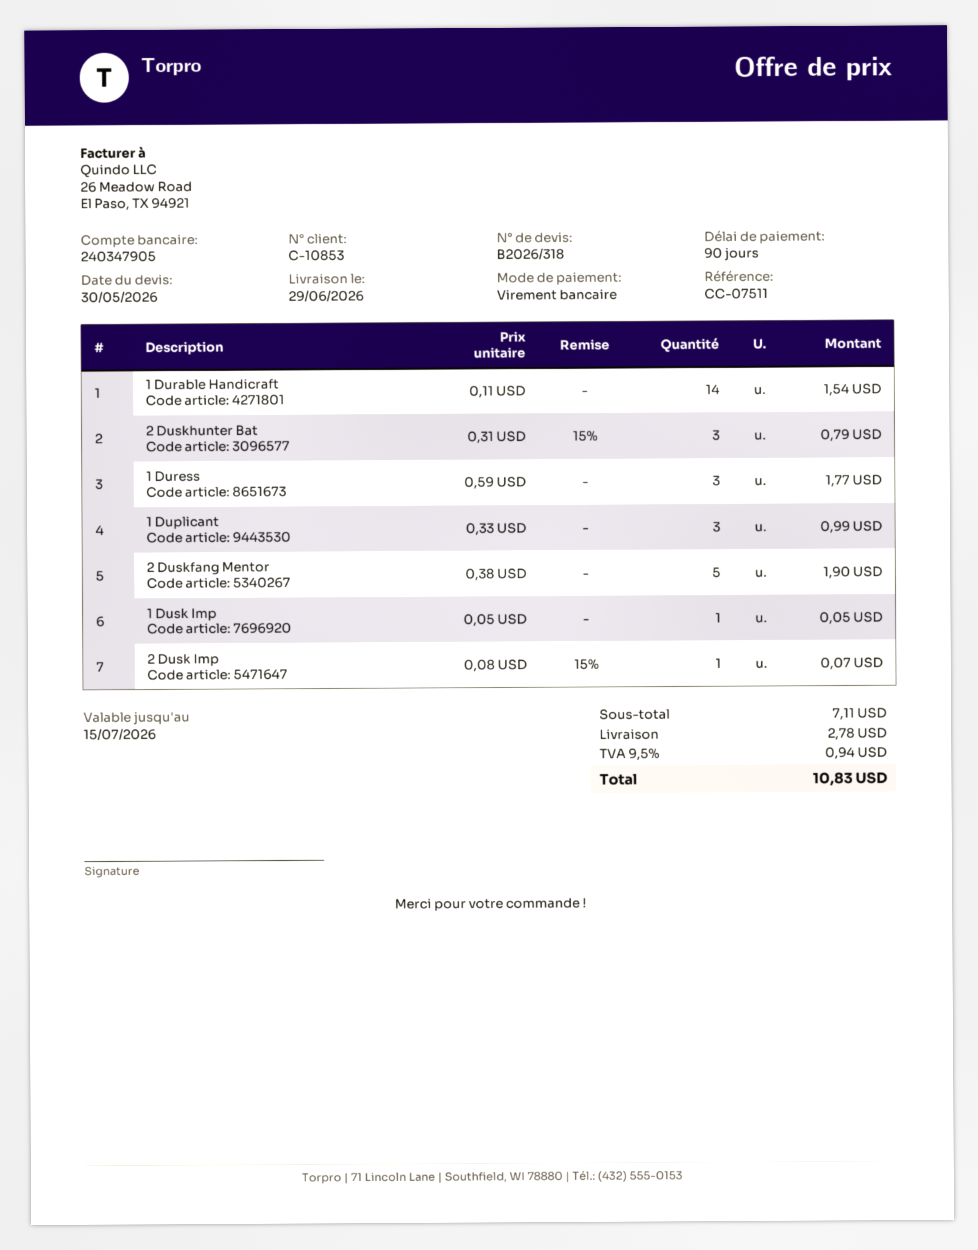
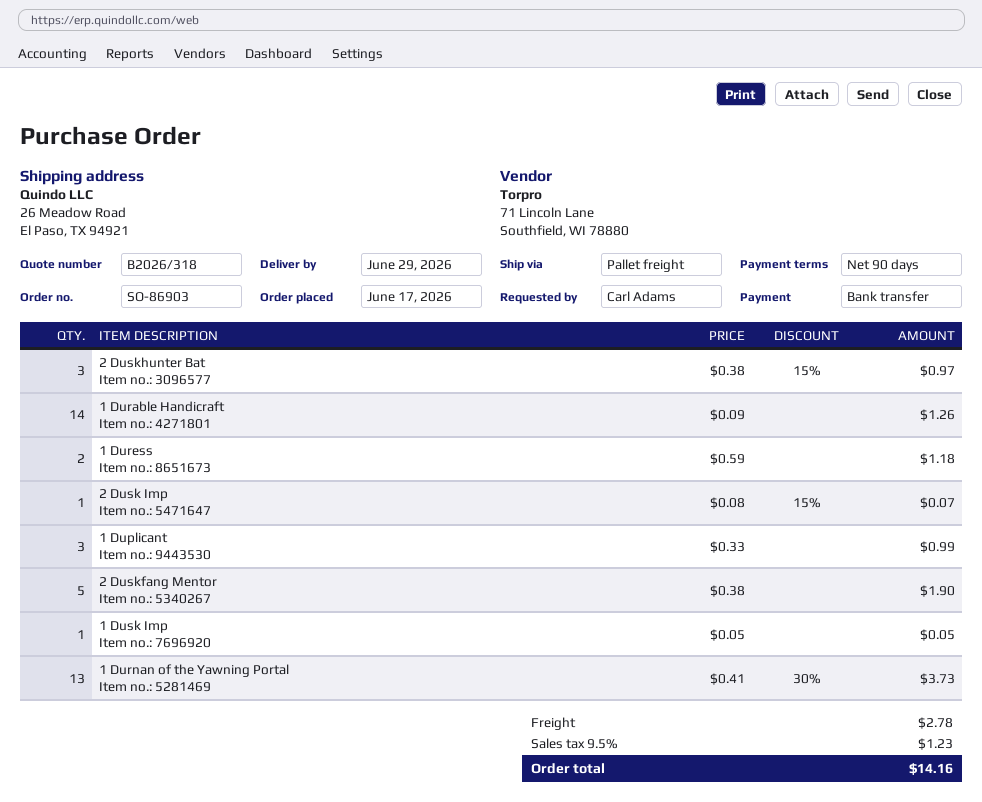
1 Durable Handicraft: 14 x 0.11 = 1.54 -> 14 x 0.09 = 1.26
2 Duskhunter Bat: 3 x 0.31 - 15% = 0.79 -> 3 x 0.38 - 15% = 0.97
1 Duress: 3 x 0.59 = 1.77 -> 2 x 0.59 = 1.18
1 Durnan of the Yawning Portal: none -> 13 x 0.41 - 30% = 3.73
tax: 9.5% = 0.94 -> 9.5% = 1.23
total: 10.83 -> 14.16

